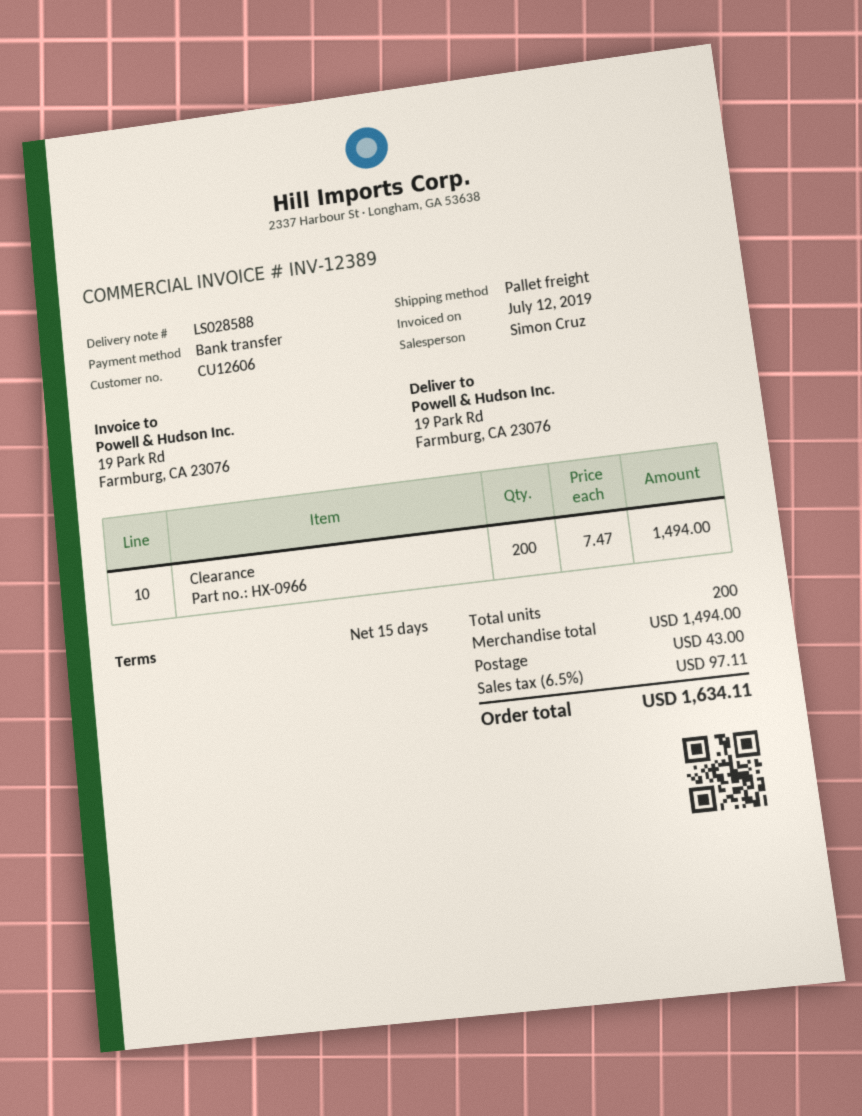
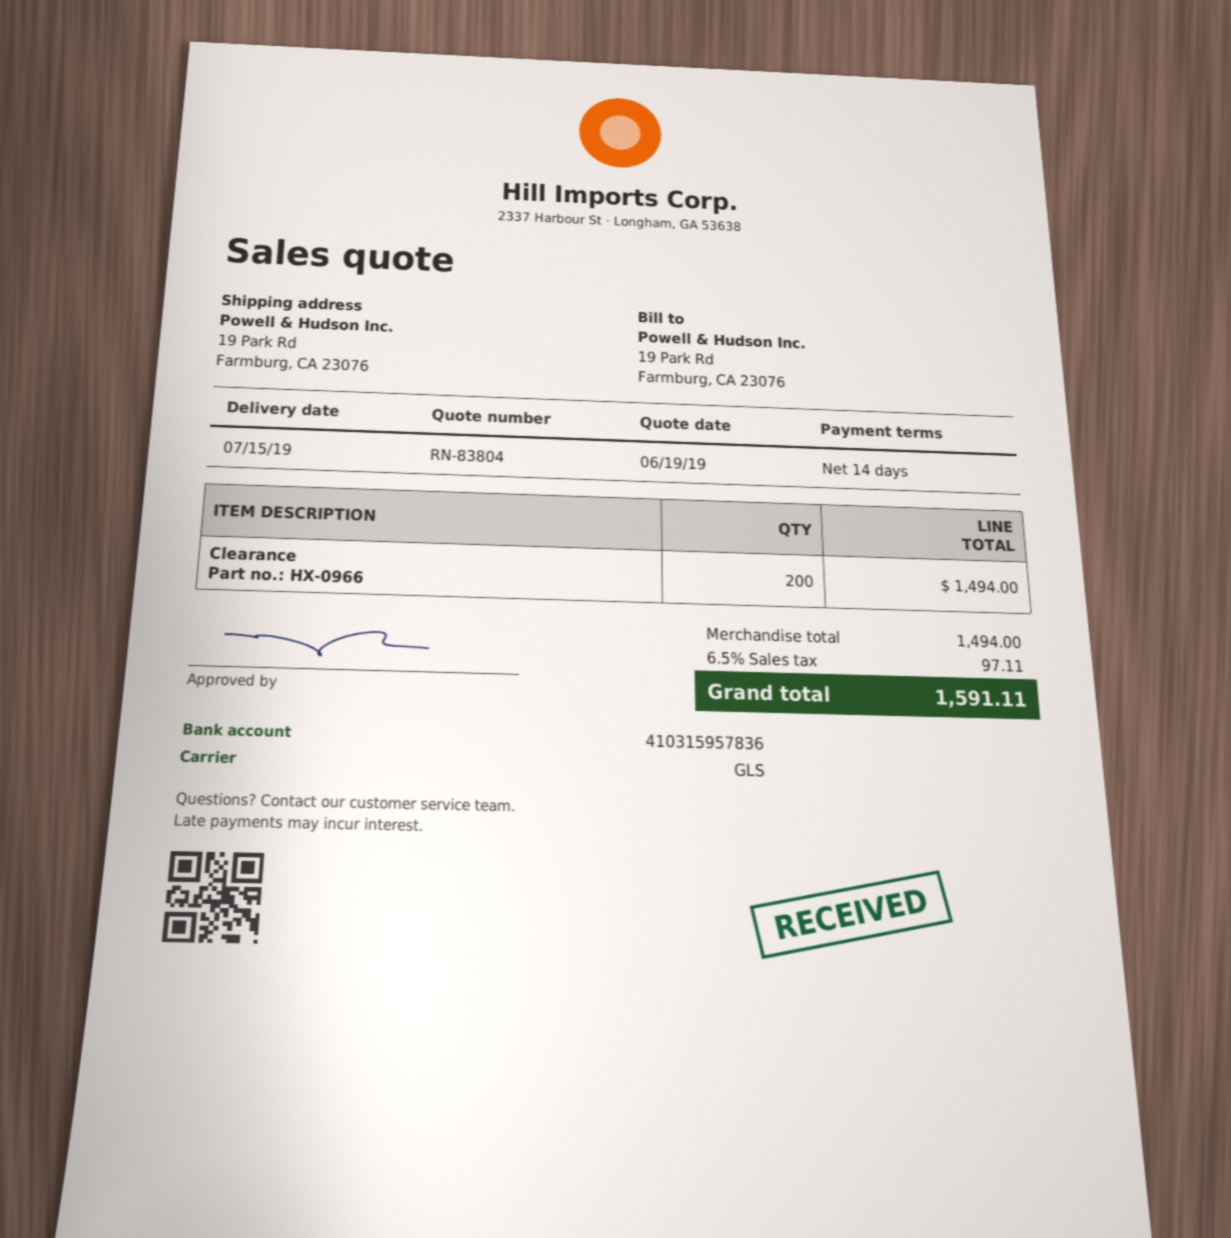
payment terms: 15 days -> 14 days
shipping method: pallet freight -> GLS
shipping: 43.00 -> none
total: 1634.11 -> 1591.11

